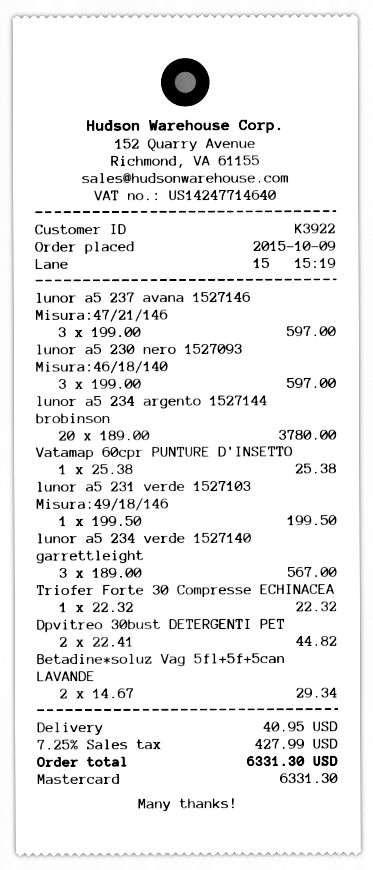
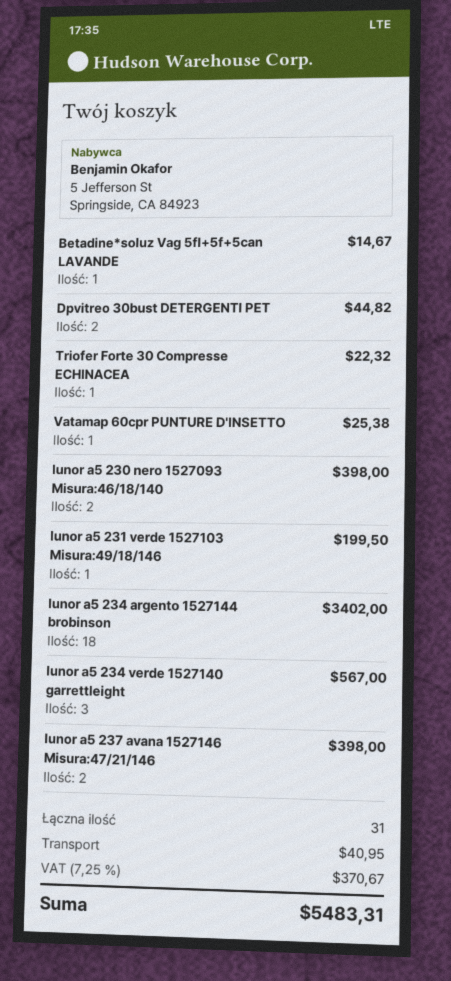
lunor a5 237 avana 1527146 Misura:47/21/146: 3 for 597.00 -> 2 for 398.00
lunor a5 230 nero 1527093 Misura:46/18/140: 3 for 597.00 -> 2 for 398.00
lunor a5 234 argento 1527144 brobinson: 20 for 3780.00 -> 18 for 3402.00
Betadine*soluz Vag 5fl+5f+5can LAVANDE: 2 for 29.34 -> 1 for 14.67
tax: 7.25% = 427.99 -> 7.25% = 370.67
total: 6331.30 -> 5483.31

